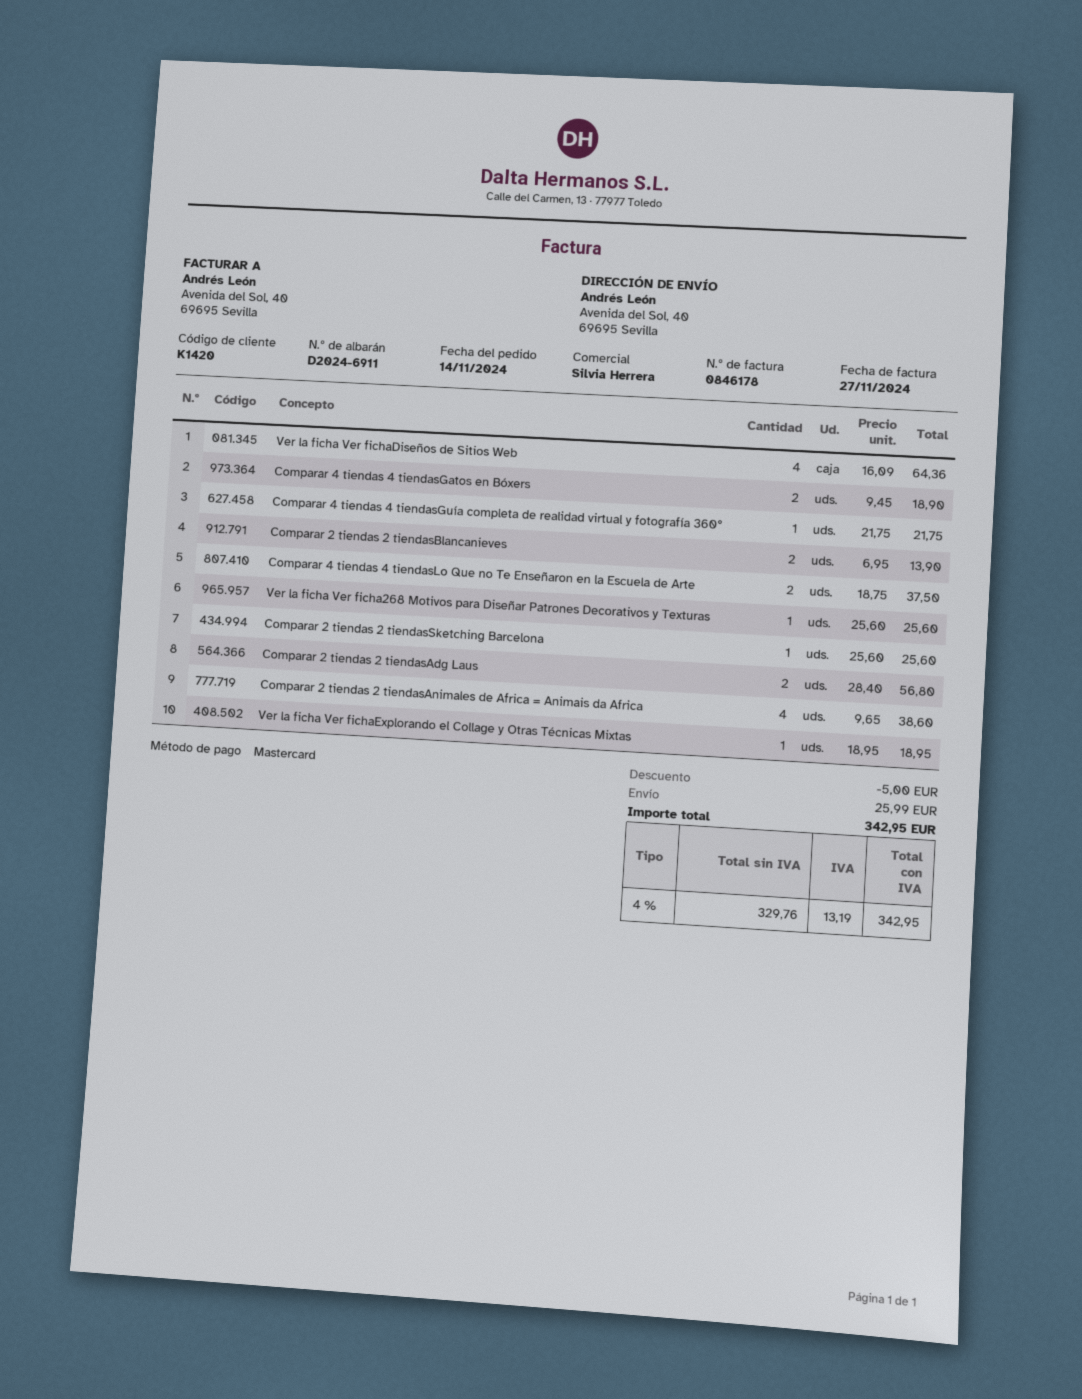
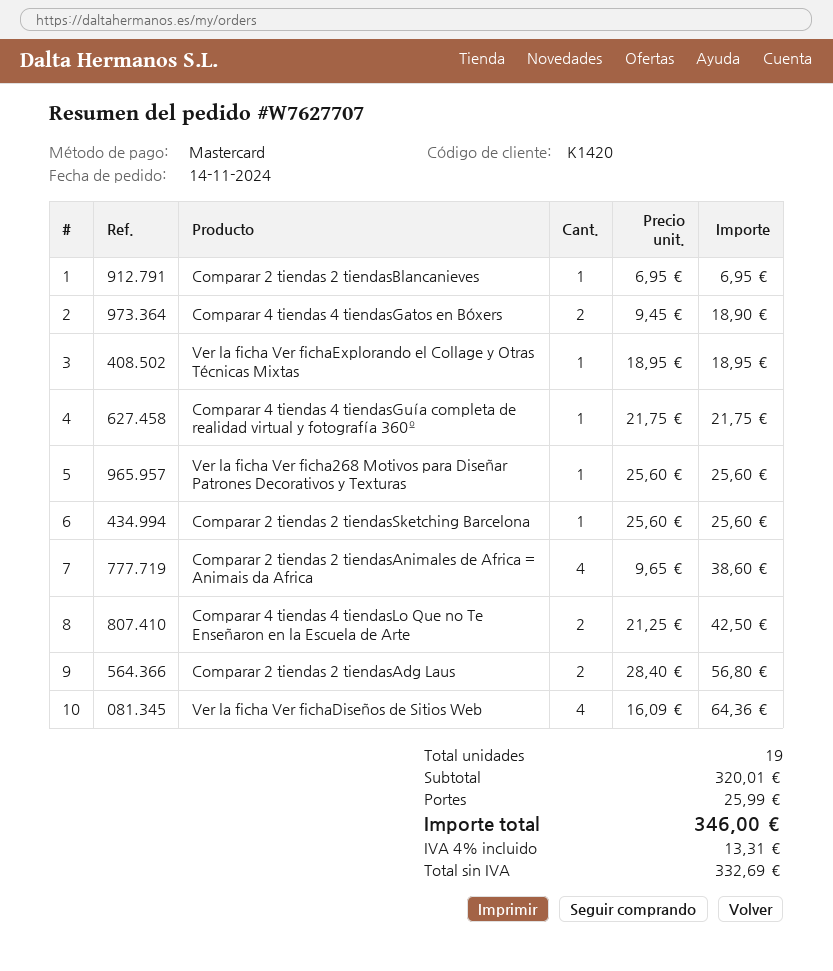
Comparar 2 tiendas 2 tiendasBlancanieves: 2 x 6.95 = 13.90 -> 1 x 6.95 = 6.95
Comparar 4 tiendas 4 tiendasLo Que no Te Enseñaron en la Escuela de Arte: 2 x 18.75 = 37.50 -> 2 x 21.25 = 42.50
discount: 5.00 -> none
net: 329.76 -> 332.69
tax: 4% = 13.19 -> 4% = 13.31
total: 342.95 -> 346.00

